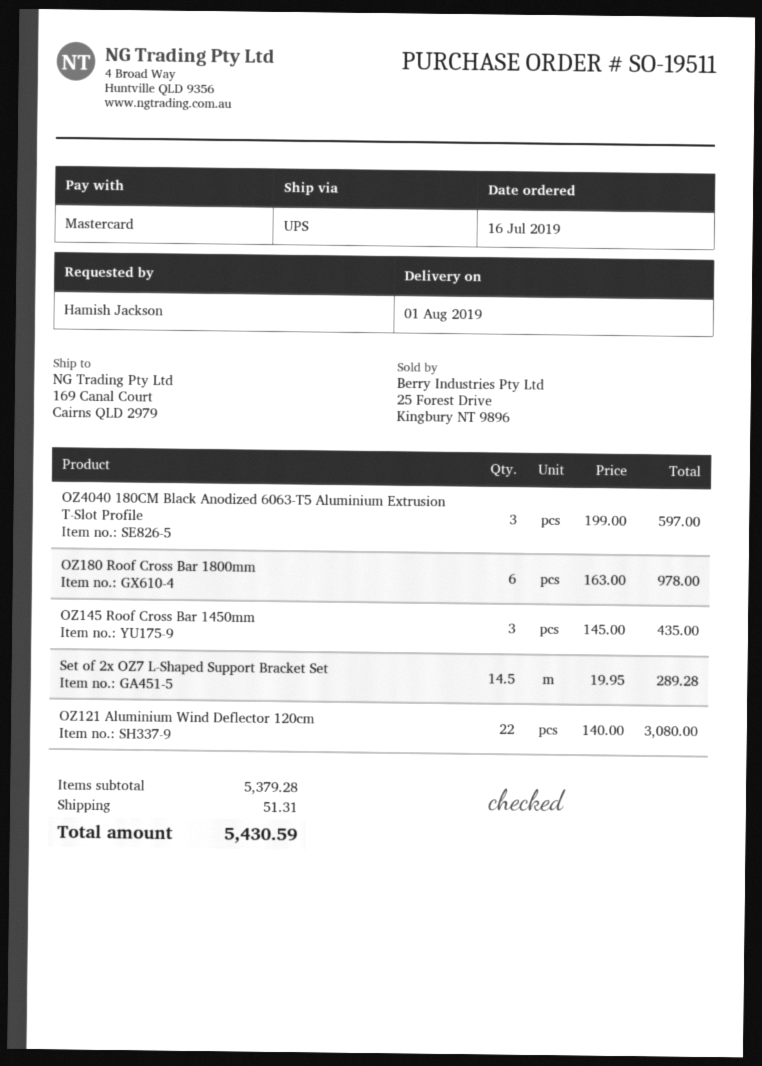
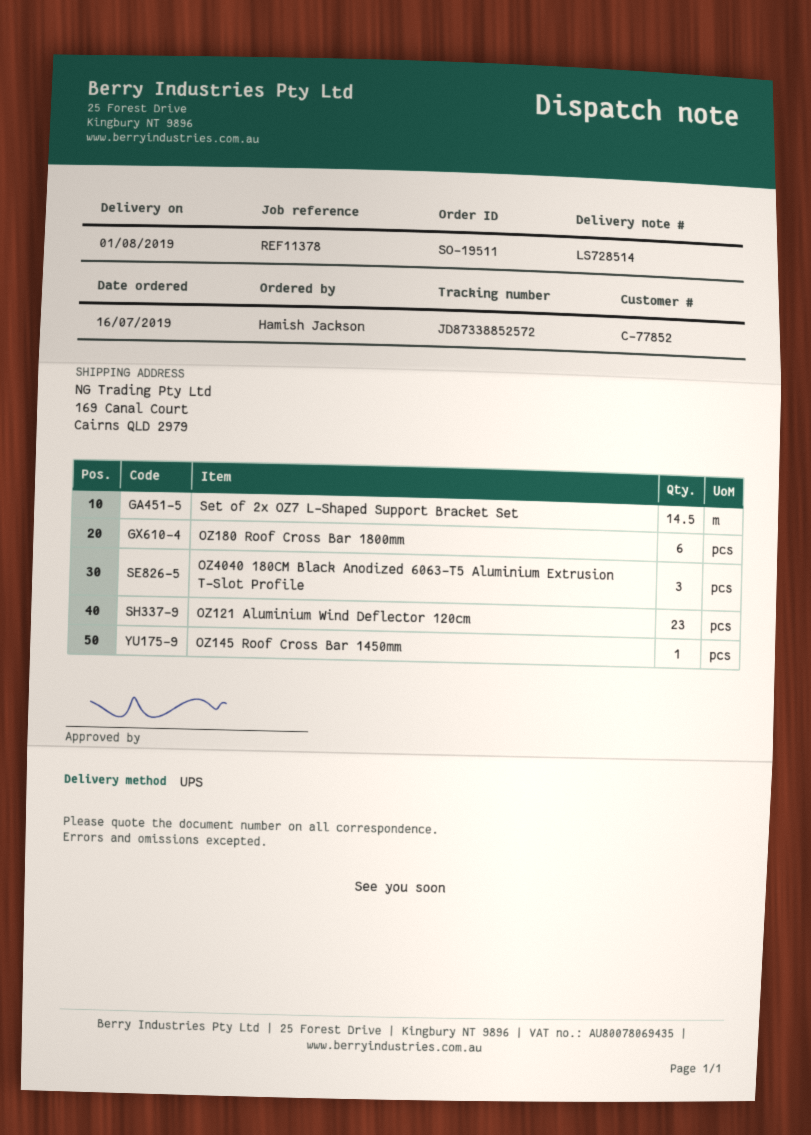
OZ145 Roof Cross Bar 1450mm: 3 -> 1
OZ121 Aluminium Wind Deflector 120cm: 22 -> 23

